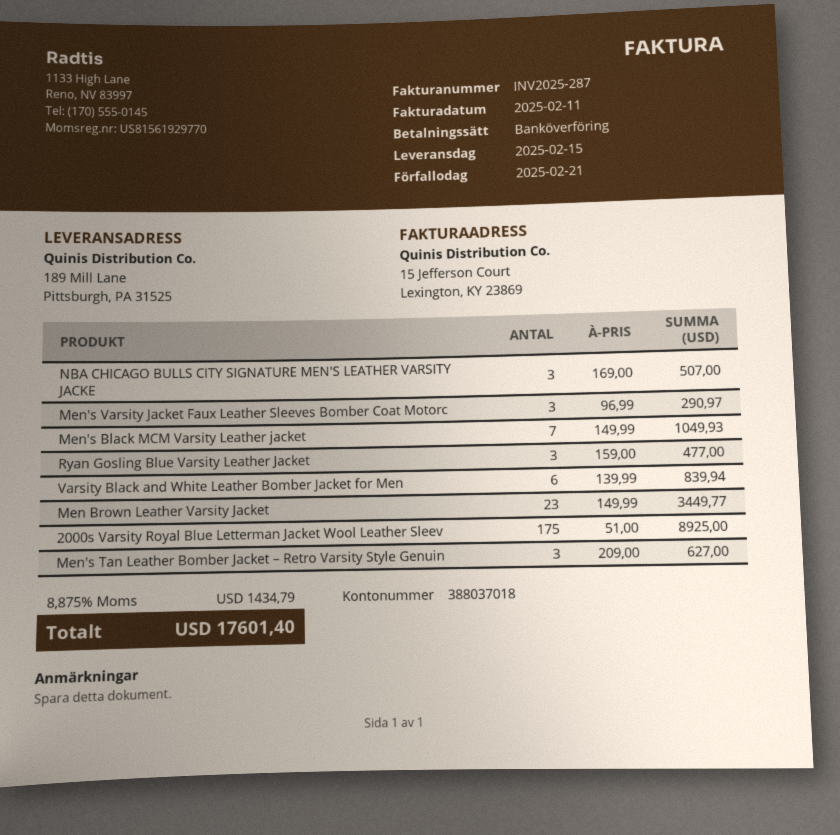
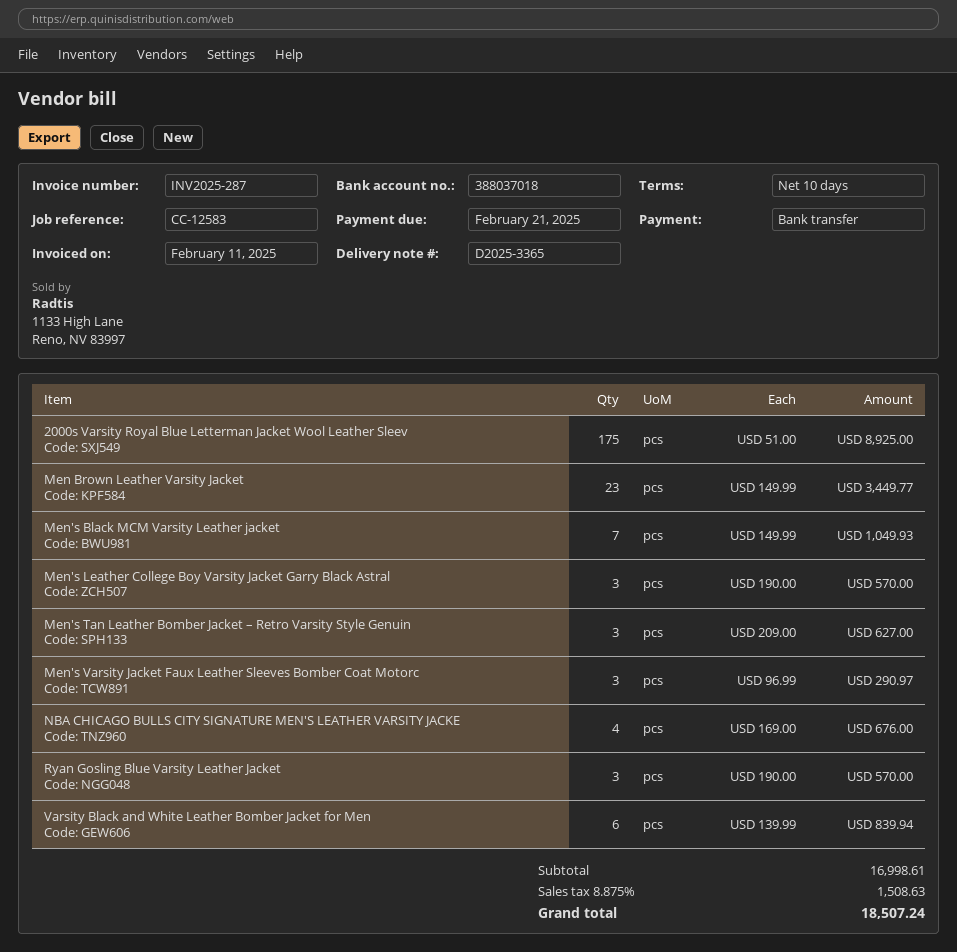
NBA CHICAGO BULLS CITY SIGNATURE MEN'S LEATHER VARSITY JACKE: 3 x 169.00 = 507.00 -> 4 x 169.00 = 676.00
Ryan Gosling Blue Varsity Leather Jacket: 3 x 159.00 = 477.00 -> 3 x 190.00 = 570.00
Men's Leather College Boy Varsity Jacket Garry Black Astral: none -> 3 x 190.00 = 570.00
tax: 8.875% = 1434.79 -> 8.875% = 1508.63
total: 17601.40 -> 18507.24

